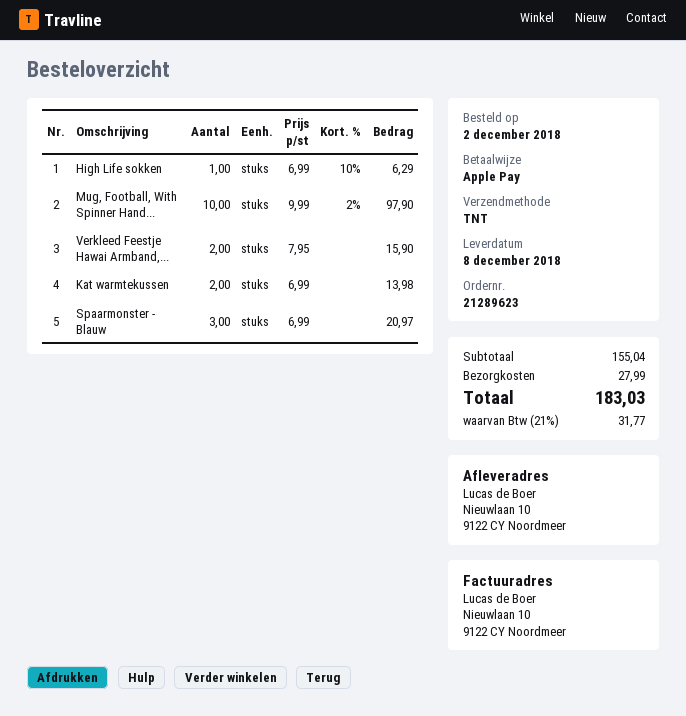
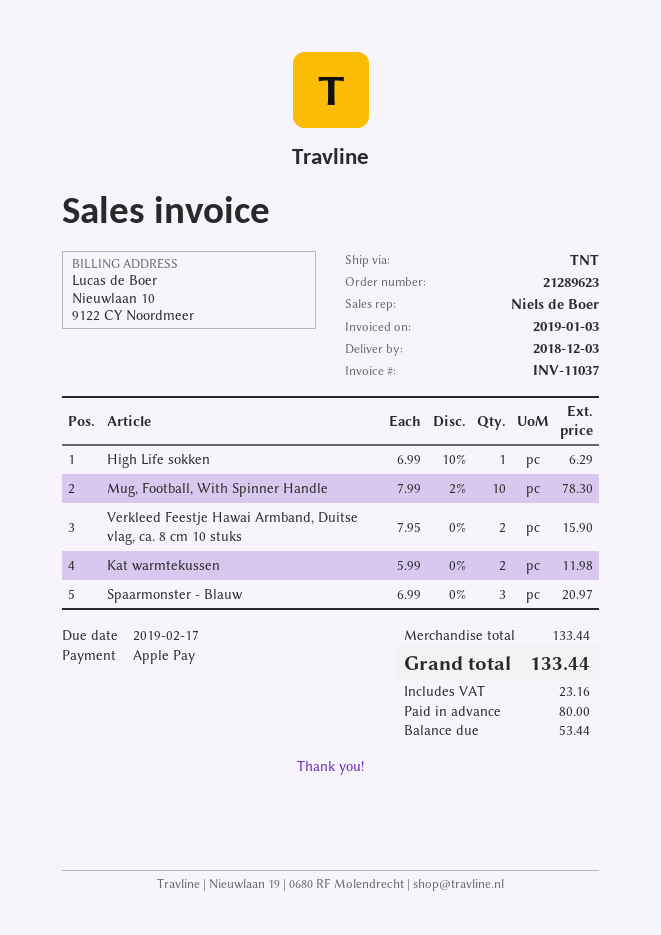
delivery date: 2018-12-08 -> 2018-12-03
Mug, Football, With Spinner Hand...: 10 x 9.99 - 2% = 97.90 -> 10 x 7.99 - 2% = 78.30
Kat warmtekussen: 2 x 6.99 = 13.98 -> 2 x 5.99 = 11.98
subtotal: 155.04 -> 133.44
shipping: 27.99 -> none
tax: 31.77 -> 23.16
total: 183.03 -> 133.44

